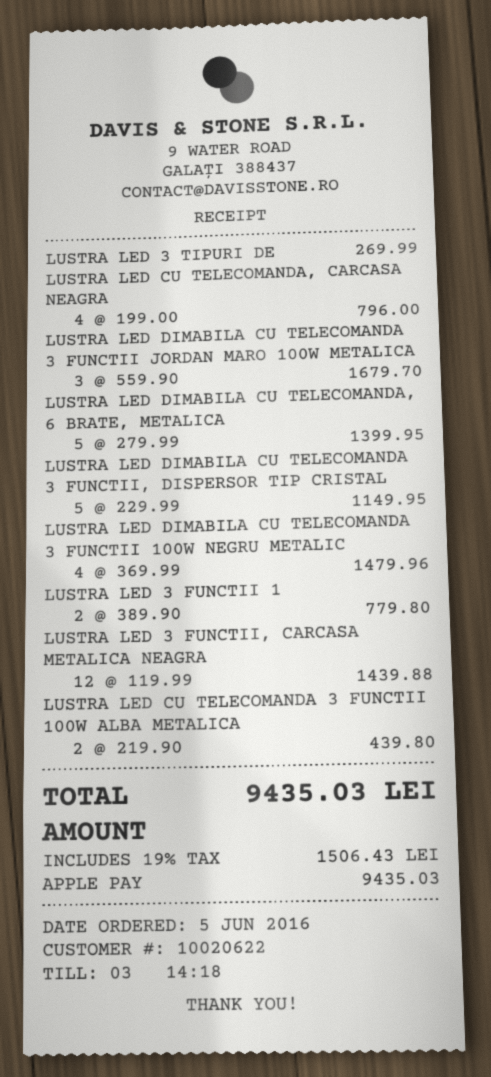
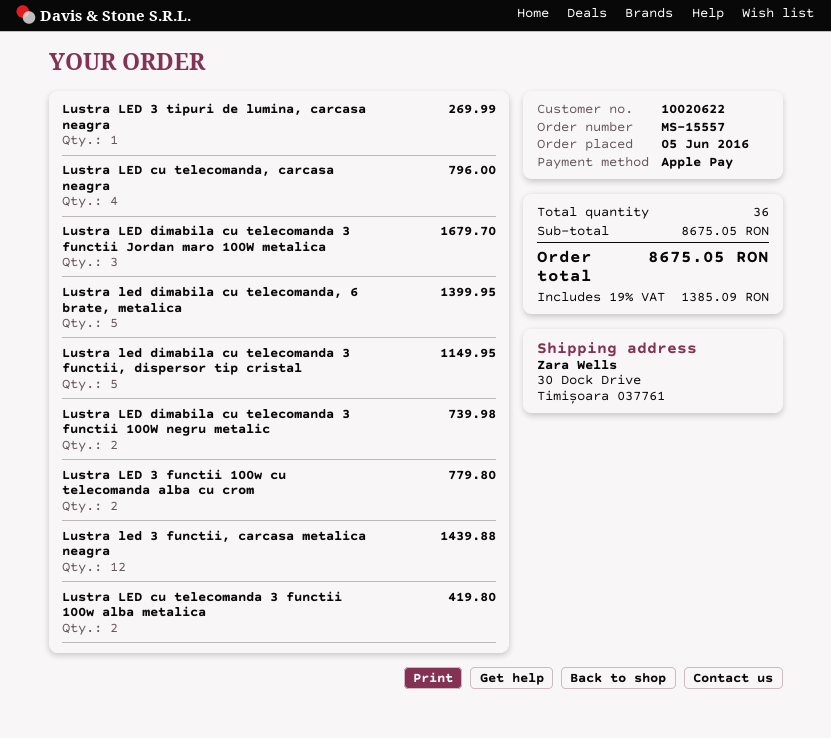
LUSTRA LED DIMABILA CU TELECOMANDA 3 FUNCTII 100W NEGRU METALIC: 4 for 1479.96 -> 2 for 739.98
LUSTRA LED CU TELECOMANDA 3 FUNCTII 100W ALBA METALICA: 2 for 439.80 -> 2 for 419.80
tax: 19% = 1506.43 -> 19% = 1385.09
total: 9435.03 -> 8675.05

